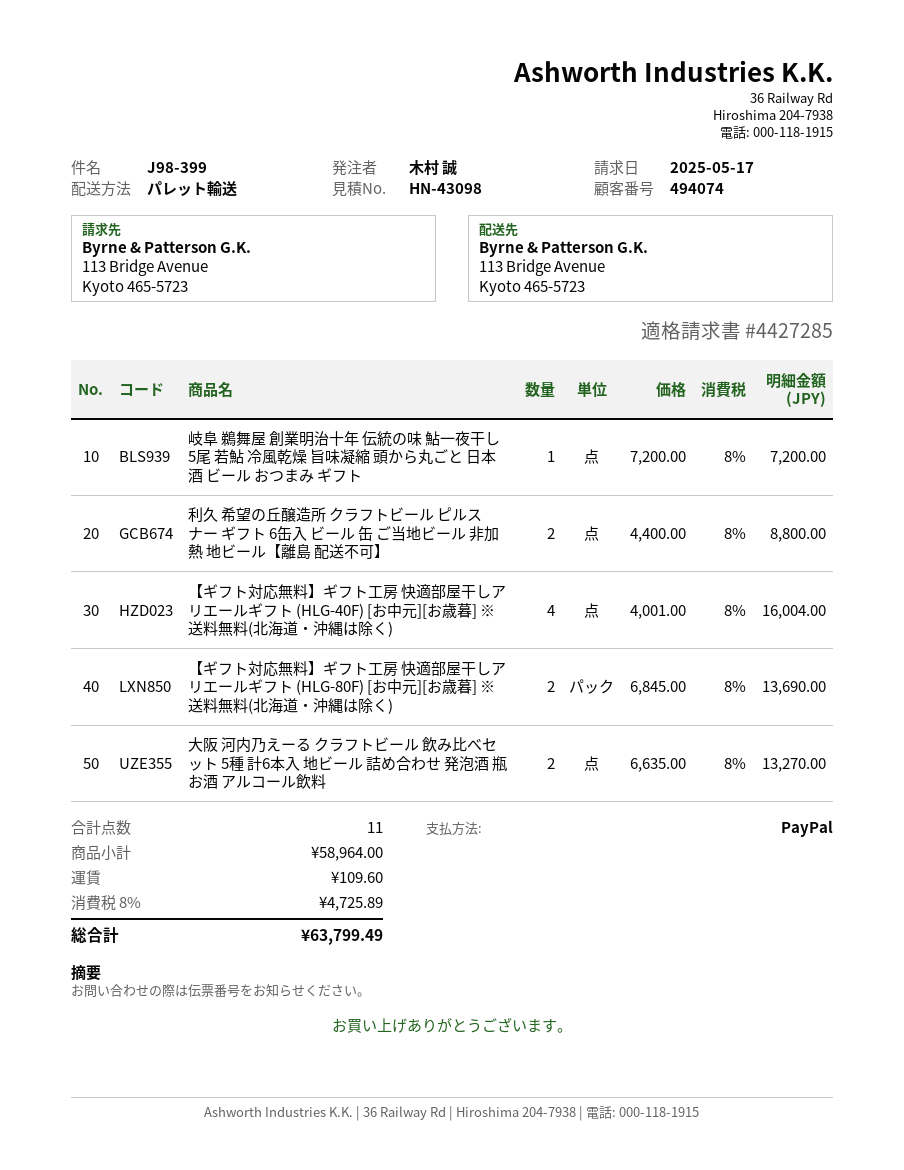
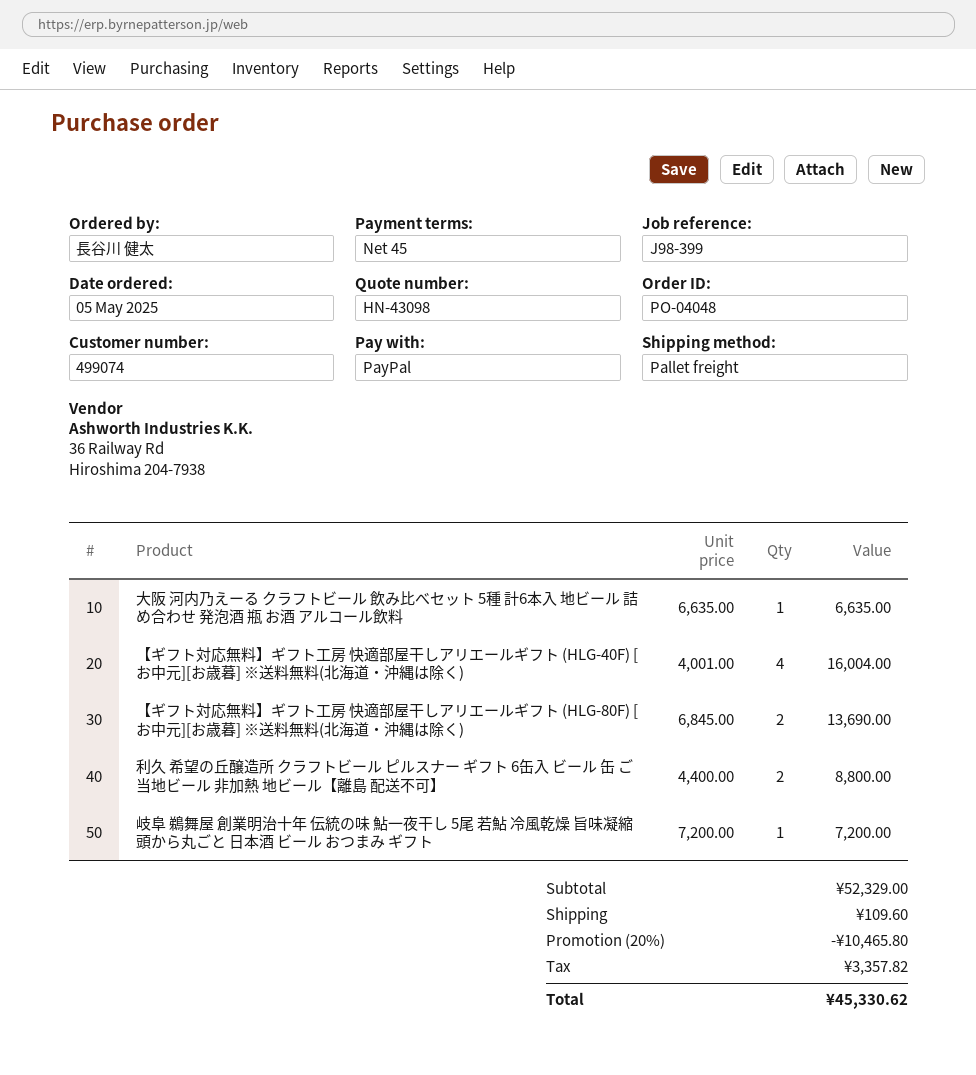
customer number: 494074 -> 499074
ordered by: 木村 誠 -> 長谷川 健太
大阪 河内乃えーる クラフトビール 飲み比べセット 5種 計6本入 地ビール 詰め合わせ 発泡酒 瓶 お酒 アルコール飲料: 2 x 6635.00 = 13270.00 -> 1 x 6635.00 = 6635.00
subtotal: 58964.00 -> 52329.00
discount: none -> 20% = 10465.80
tax: 4725.89 -> 3357.82
total: 63799.49 -> 45330.62

